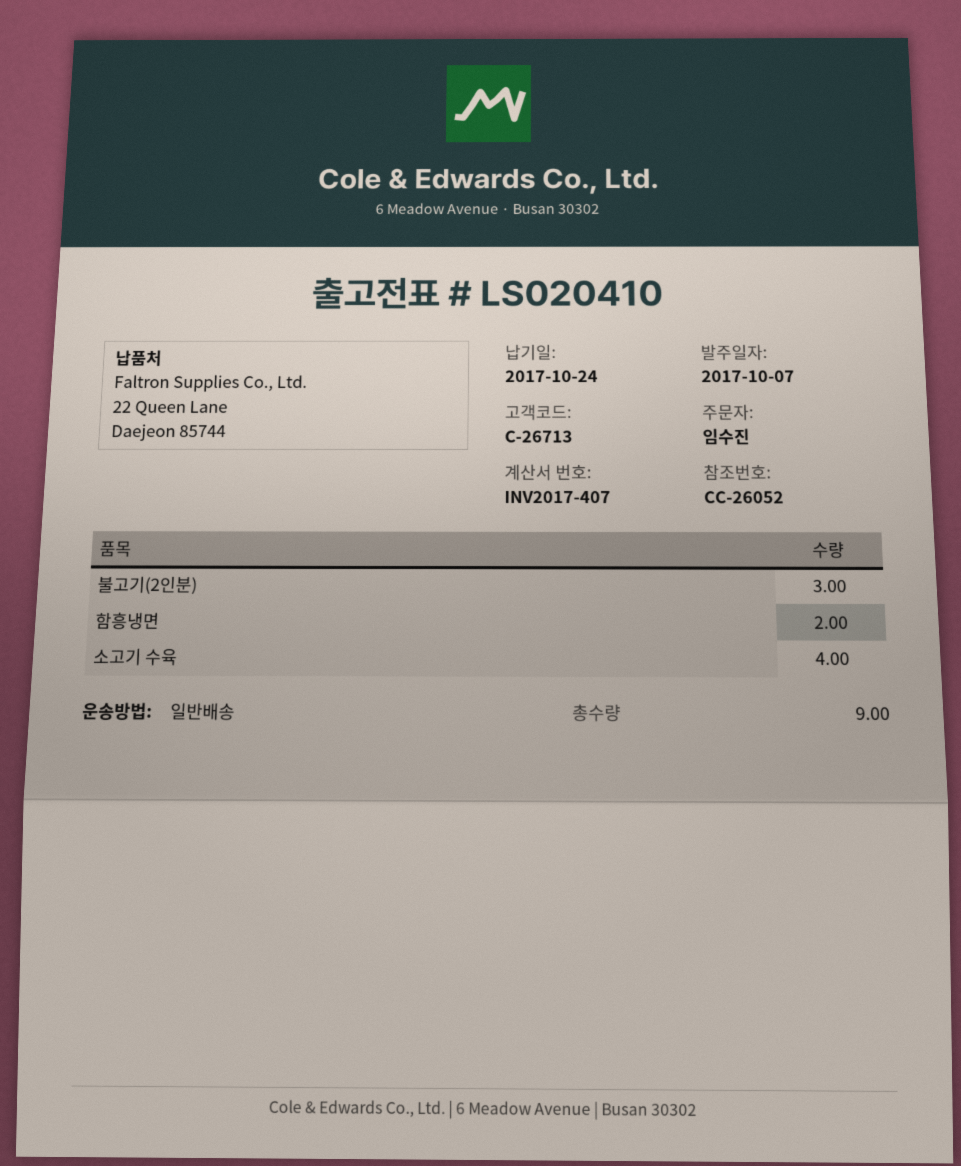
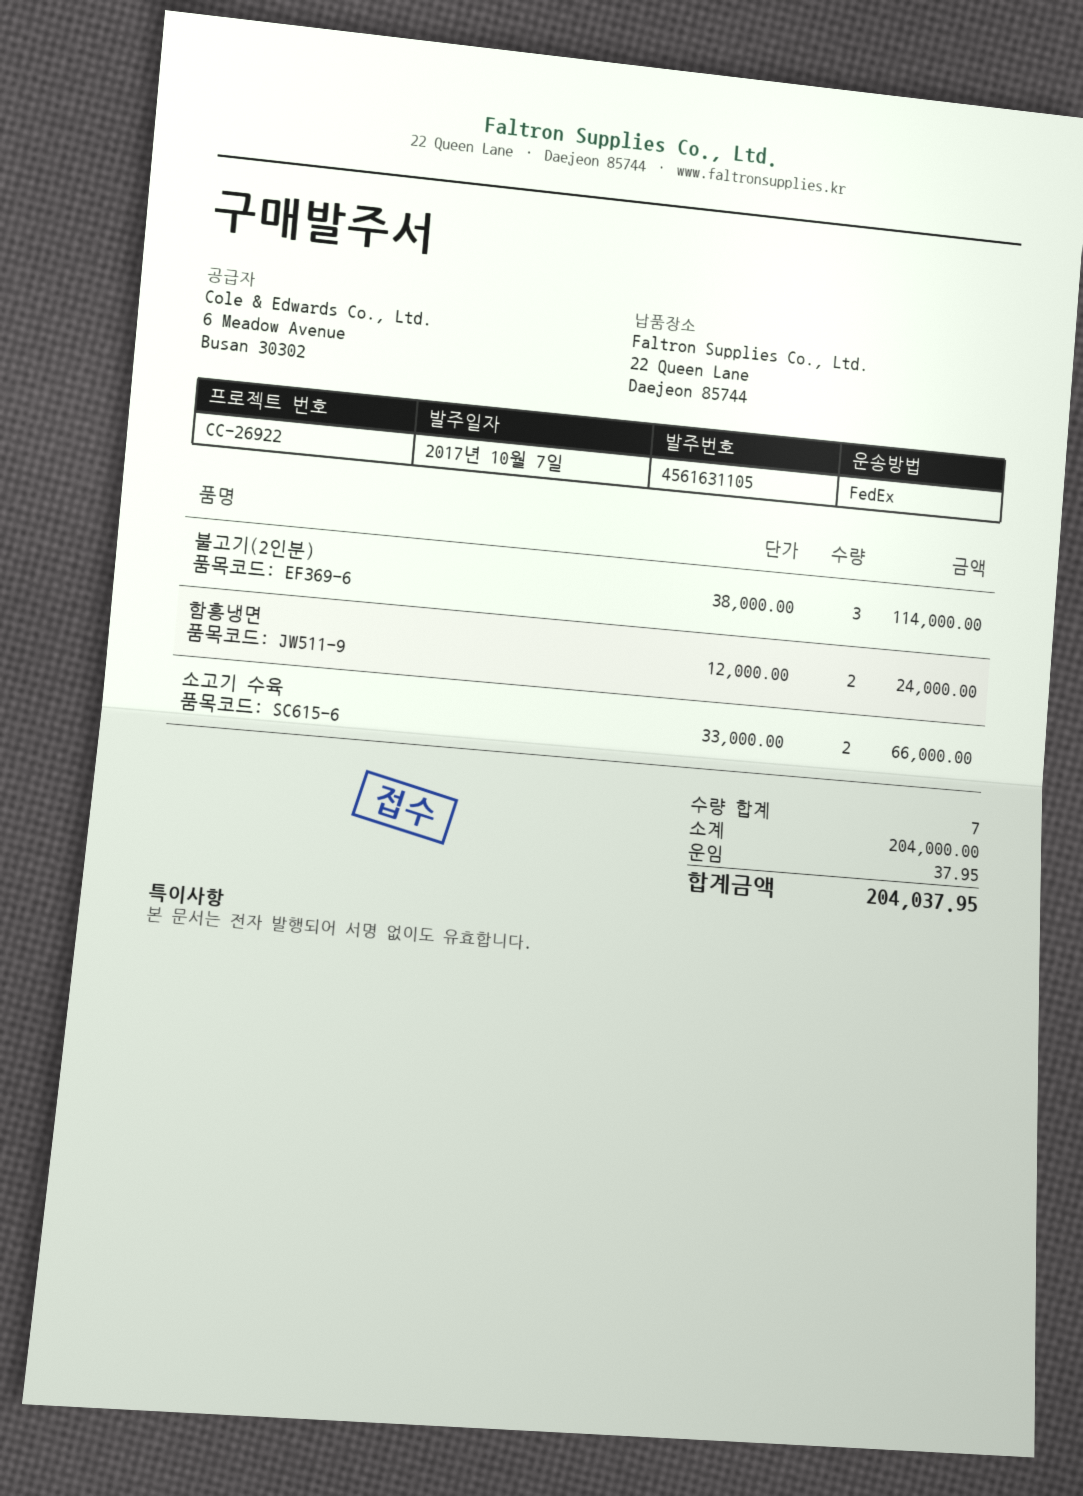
reference: CC-26052 -> CC-26922
shipping method: standard -> FedEx
소고기 수육: 4 -> 2
total quantity: 9 -> 7

